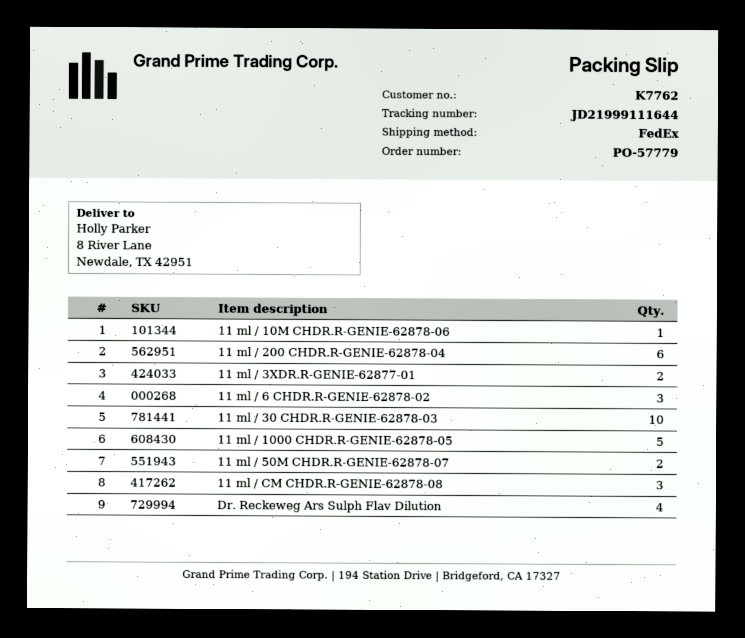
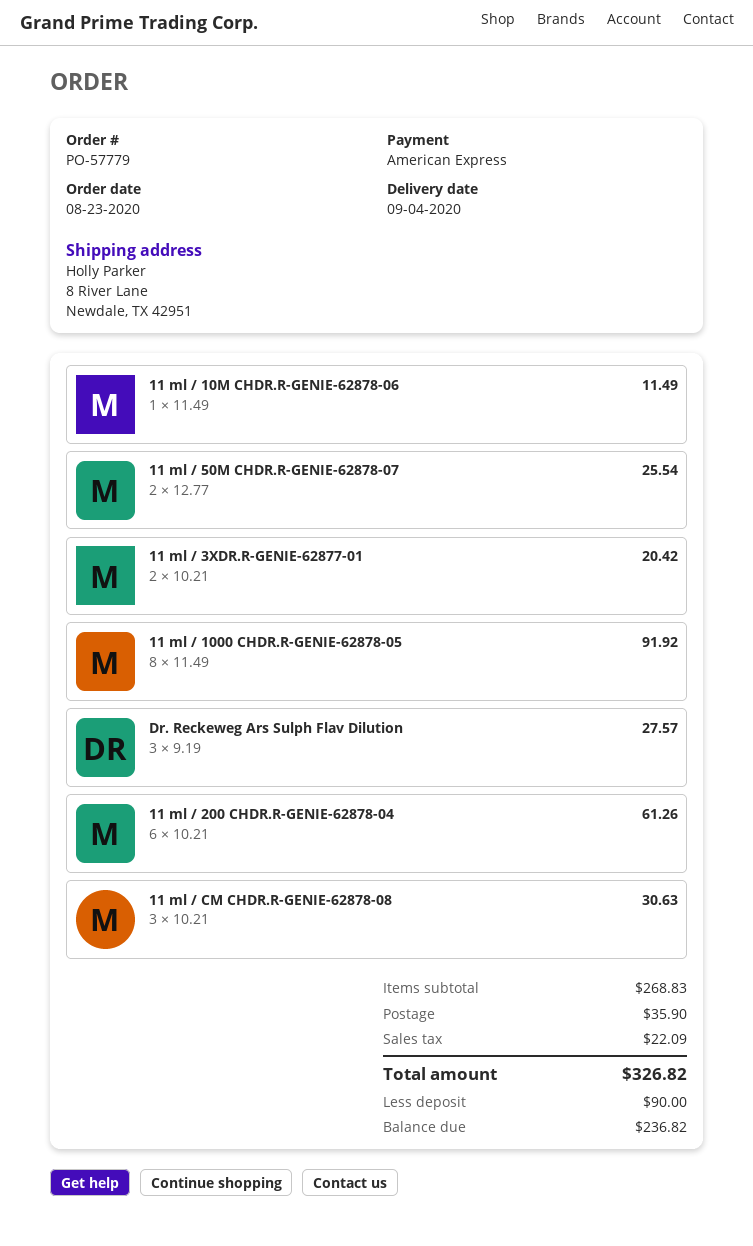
11 ml / 6 CHDR.R-GENIE-62878-02: 3 -> none
11 ml / 30 CHDR.R-GENIE-62878-03: 10 -> none
11 ml / 1000 CHDR.R-GENIE-62878-05: 5 -> 8
Dr. Reckeweg Ars Sulph Flav Dilution: 4 -> 3

